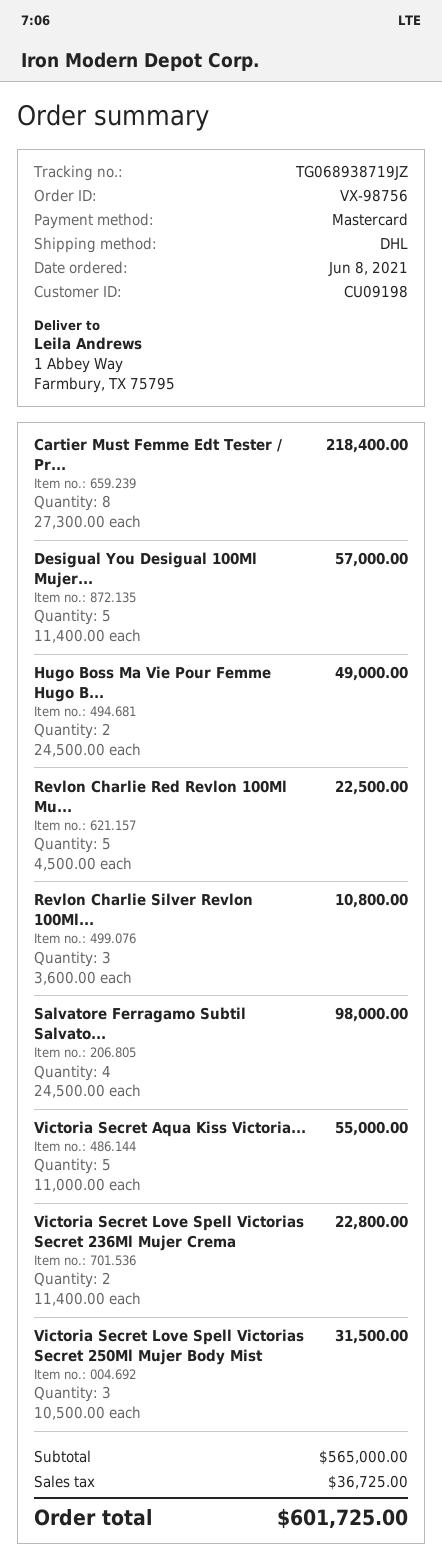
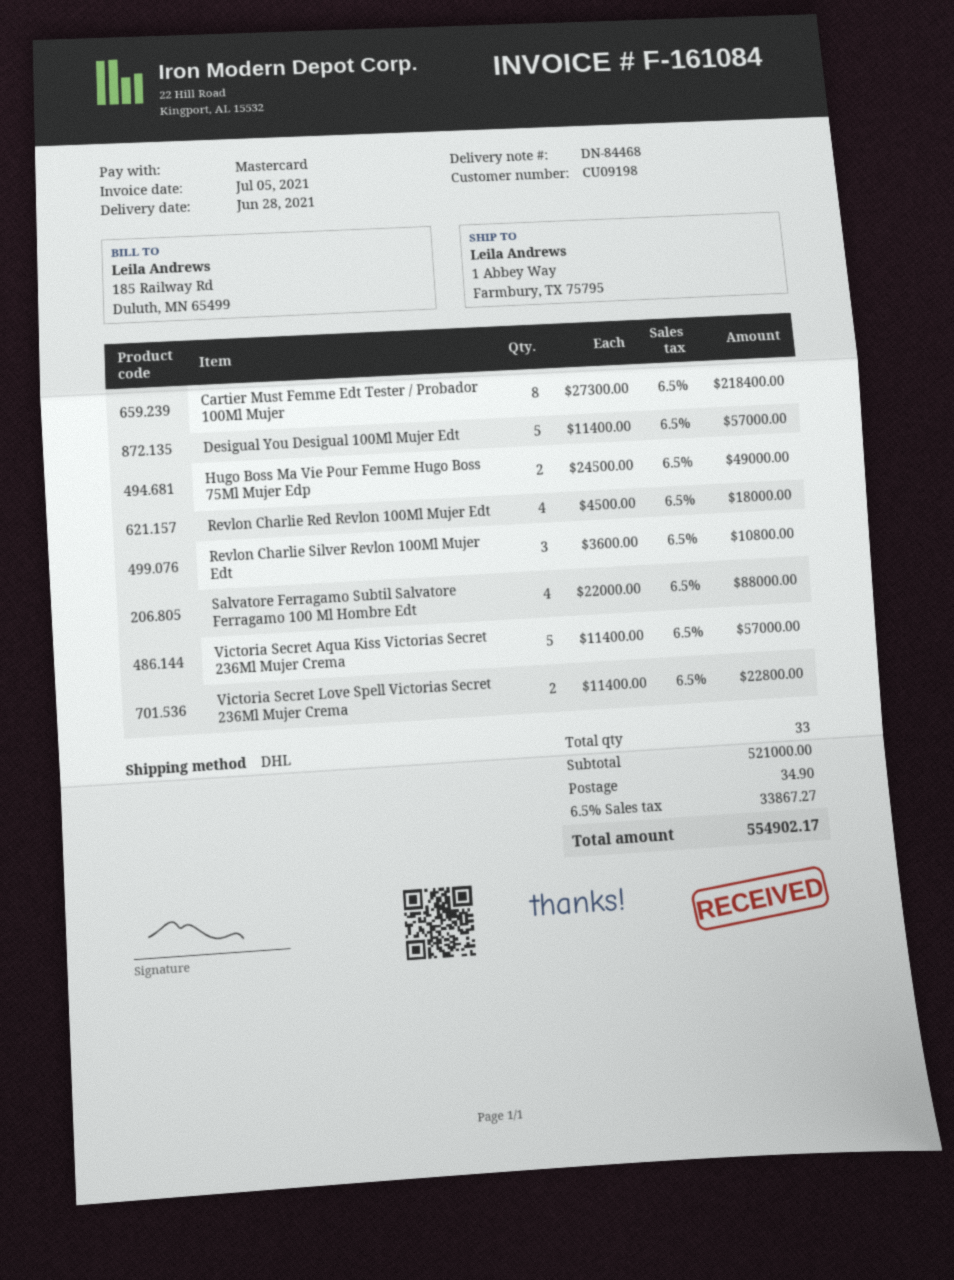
Revlon Charlie Red Revlon 100Ml Mu...: 5 x 4500.00 = 22500.00 -> 4 x 4500.00 = 18000.00
Salvatore Ferragamo Subtil Salvato...: 4 x 24500.00 = 98000.00 -> 4 x 22000.00 = 88000.00
Victoria Secret Aqua Kiss Victoria...: 5 x 11000.00 = 55000.00 -> 5 x 11400.00 = 57000.00
Victoria Secret Love Spell Victorias Secret 250Ml Mujer Body Mist: 3 x 10500.00 = 31500.00 -> none
subtotal: 565000.00 -> 521000.00
shipping: none -> 34.90
tax: 36725.00 -> 33867.27
total: 601725.00 -> 554902.17

